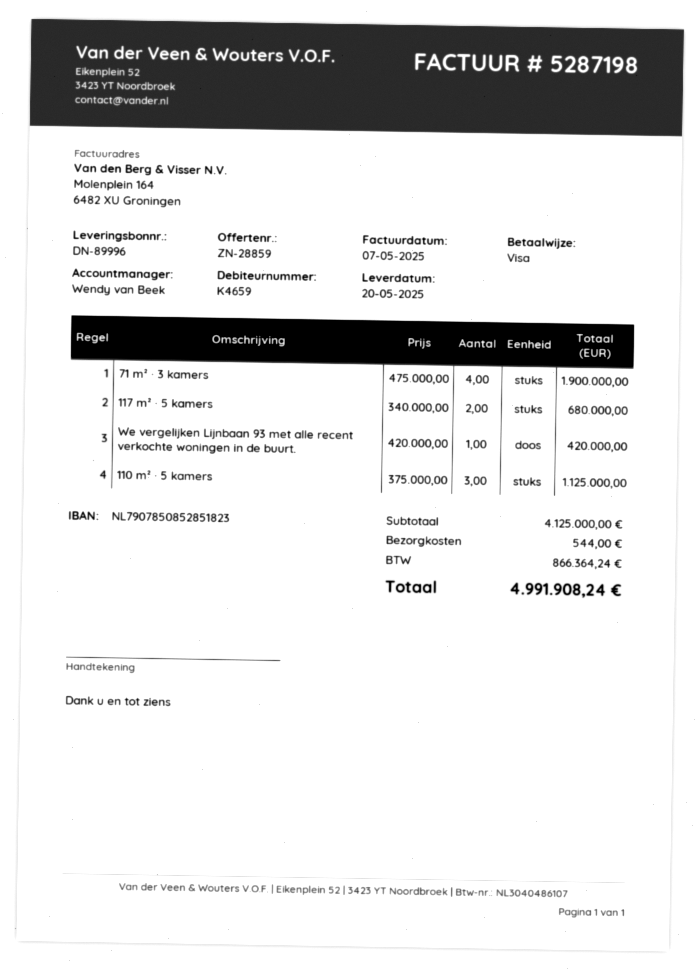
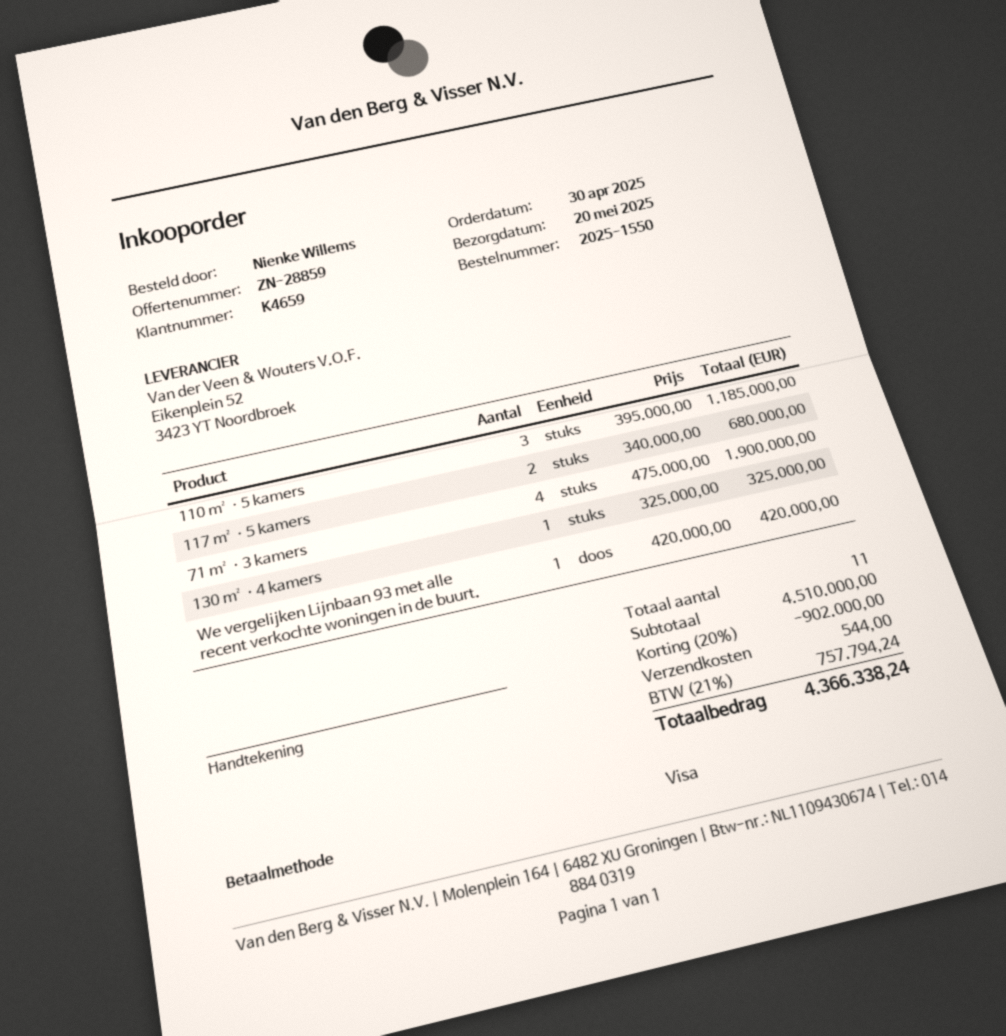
110 m² · 5 kamers: 3 x 375000.00 = 1125000.00 -> 3 x 395000.00 = 1185000.00
130 m² · 4 kamers: none -> 1 x 325000.00 = 325000.00
subtotal: 4125000.00 -> 4510000.00
discount: none -> 20% = 902000.00
tax: 866364.24 -> 757794.24
total: 4991908.24 -> 4366338.24

